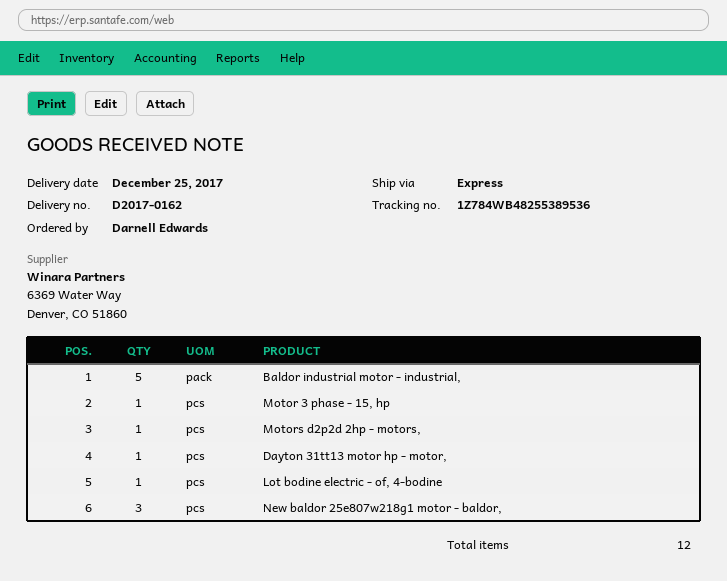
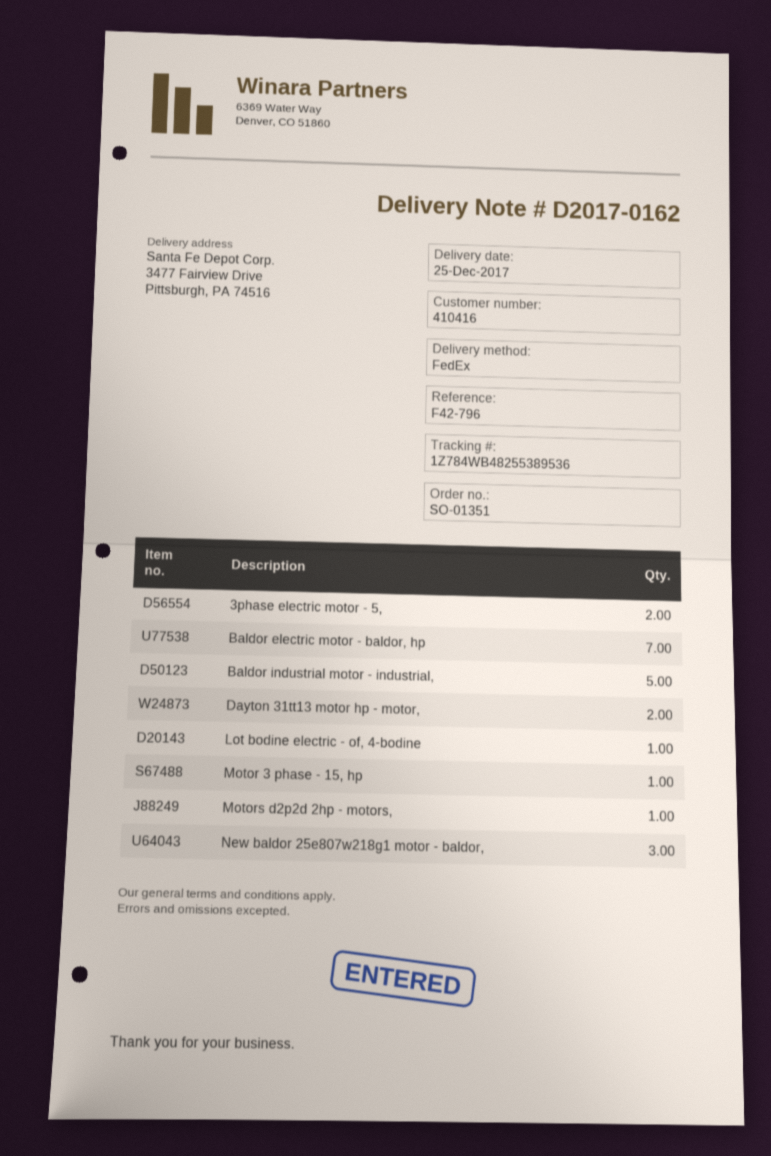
shipping method: express -> FedEx
Dayton 31tt13 motor hp - motor,: 1 -> 2
3phase electric motor - 5,: none -> 2
Baldor electric motor - baldor, hp: none -> 7

